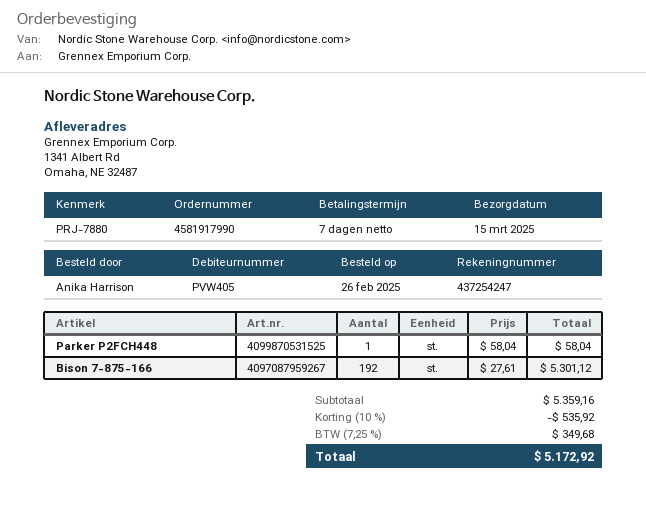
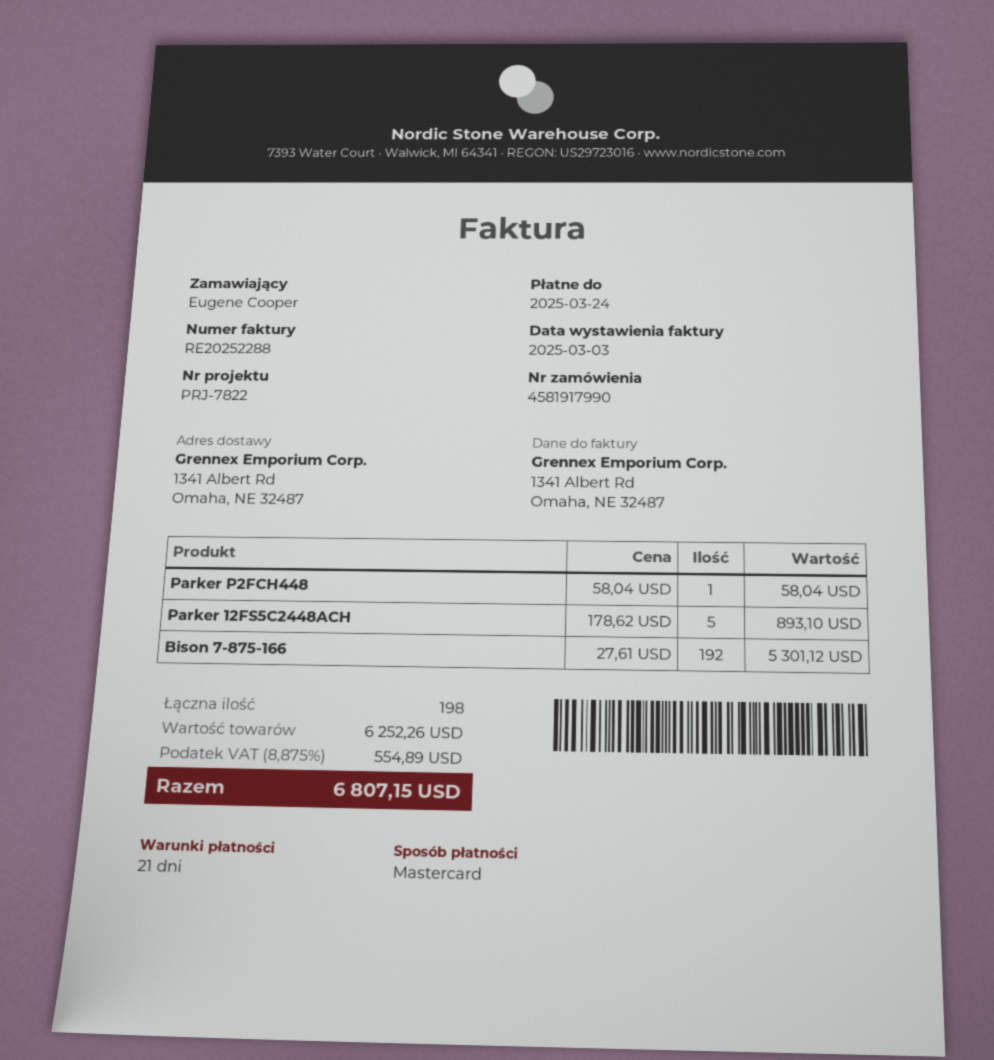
payment terms: 7 days -> 21 days
reference: PRJ-7880 -> PRJ-7822
ordered by: Anika Harrison -> Eugene Cooper
Parker 12FS5C2448ACH: none -> 5 x 178.62 = 893.10
subtotal: 5359.16 -> 6252.26
discount: 10% = 535.92 -> none
tax: 7.25% = 349.68 -> 8.875% = 554.89
total: 5172.92 -> 6807.15

